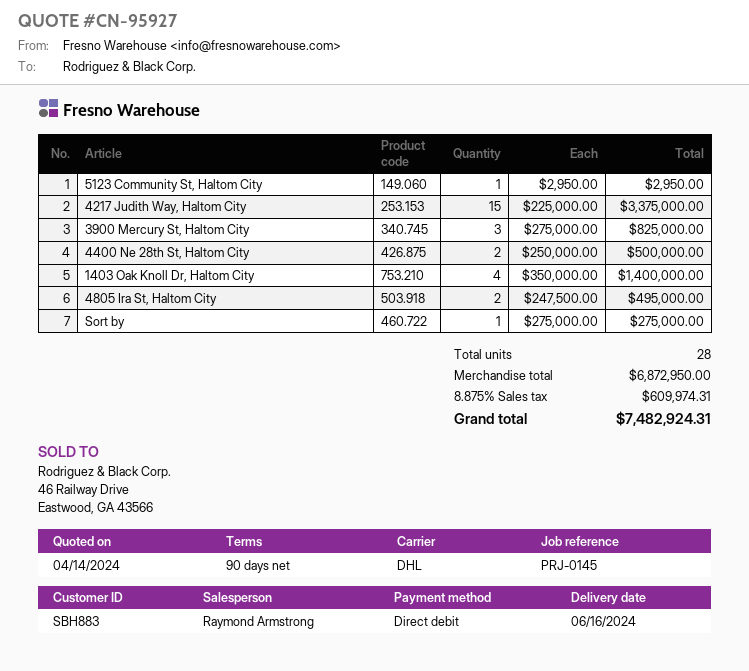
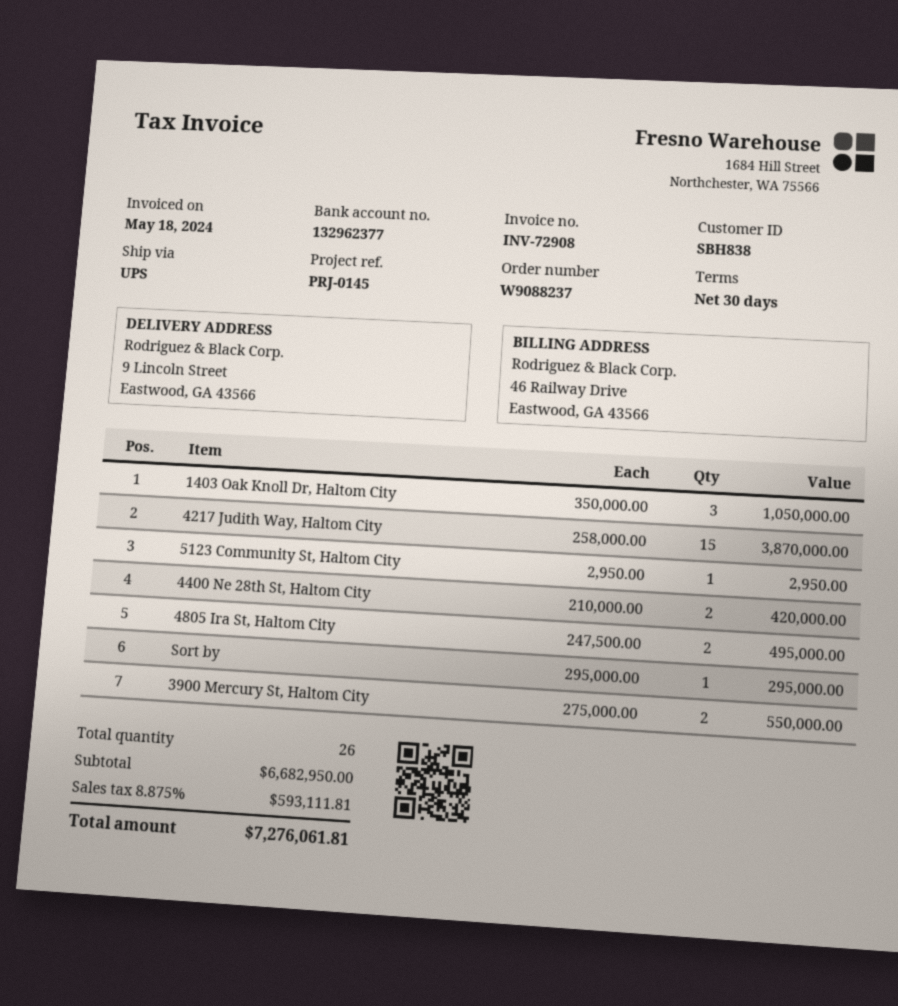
payment terms: 90 days -> 30 days
customer number: SBH883 -> SBH838
shipping method: DHL -> UPS
4217 Judith Way, Haltom City: 15 x 225000.00 = 3375000.00 -> 15 x 258000.00 = 3870000.00
3900 Mercury St, Haltom City: 3 x 275000.00 = 825000.00 -> 2 x 275000.00 = 550000.00
4400 Ne 28th St, Haltom City: 2 x 250000.00 = 500000.00 -> 2 x 210000.00 = 420000.00
1403 Oak Knoll Dr, Haltom City: 4 x 350000.00 = 1400000.00 -> 3 x 350000.00 = 1050000.00
Sort by: 1 x 275000.00 = 275000.00 -> 1 x 295000.00 = 295000.00
total quantity: 28 -> 26
subtotal: 6872950.00 -> 6682950.00
tax: 8.875% = 609974.31 -> 8.875% = 593111.81
total: 7482924.31 -> 7276061.81

